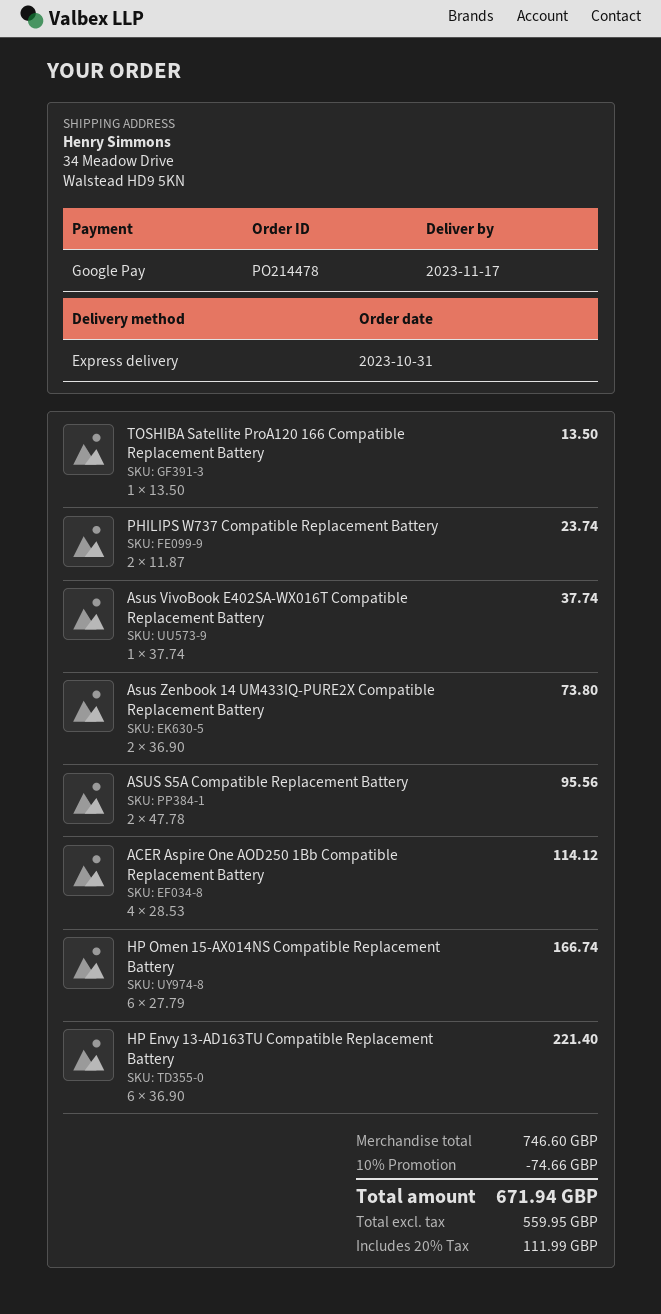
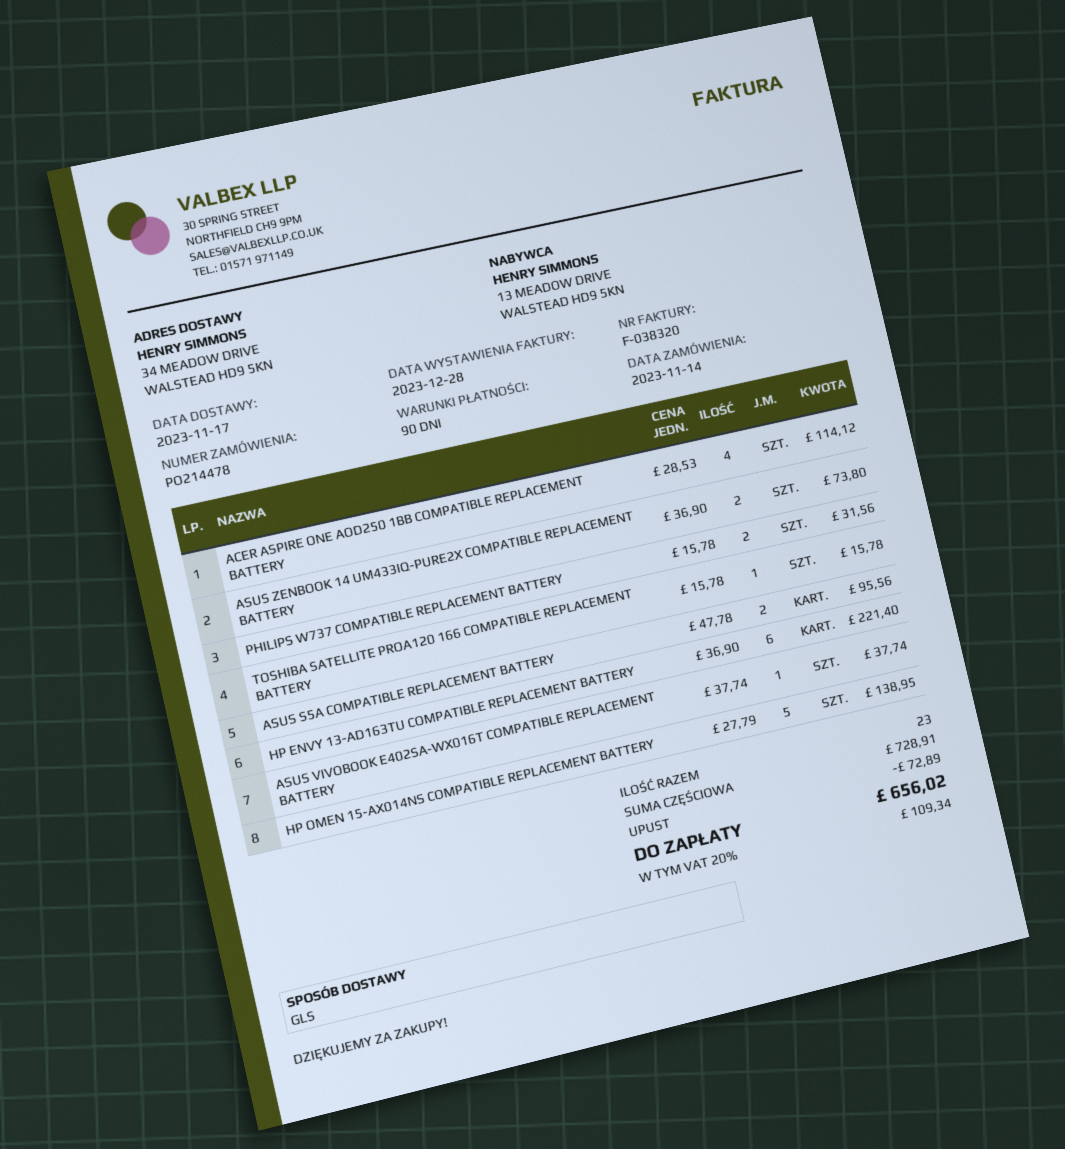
order date: 2023-10-31 -> 2023-11-14
shipping method: express -> GLS
TOSHIBA Satellite ProA120 166 Compatible Replacement Battery: 1 x 13.50 = 13.50 -> 1 x 15.78 = 15.78
PHILIPS W737 Compatible Replacement Battery: 2 x 11.87 = 23.74 -> 2 x 15.78 = 31.56
HP Omen 15-AX014NS Compatible Replacement Battery: 6 x 27.79 = 166.74 -> 5 x 27.79 = 138.95
subtotal: 746.60 -> 728.91
discount: 74.66 -> 72.89
tax: 20% = 111.99 -> 20% = 109.34
total: 671.94 -> 656.02

